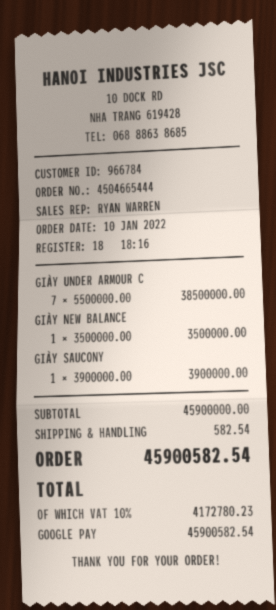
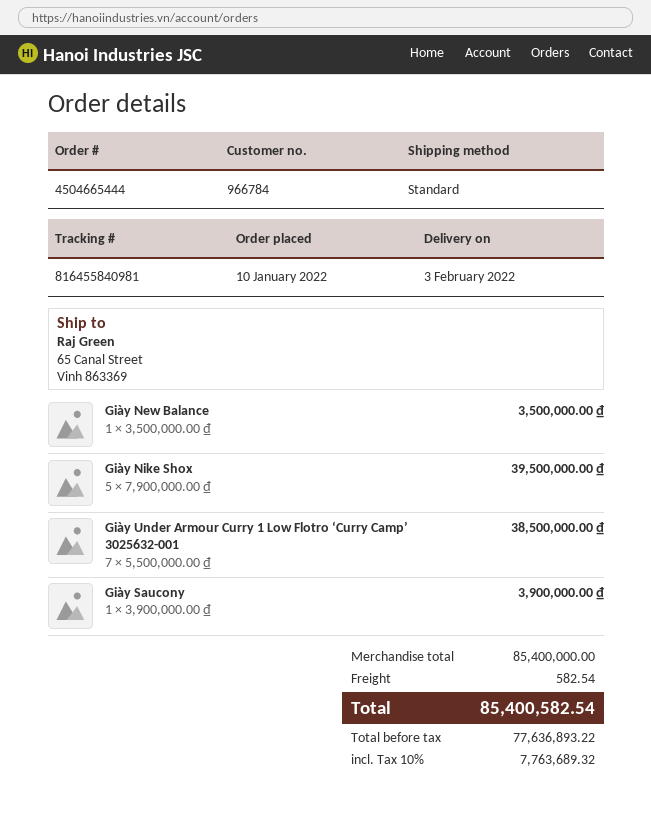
Giày Nike Shox: none -> 5 x 7900000.00 = 39500000.00
subtotal: 45900000.00 -> 85400000.00
tax: 10% = 4172780.23 -> 10% = 7763689.32
total: 45900582.54 -> 85400582.54

